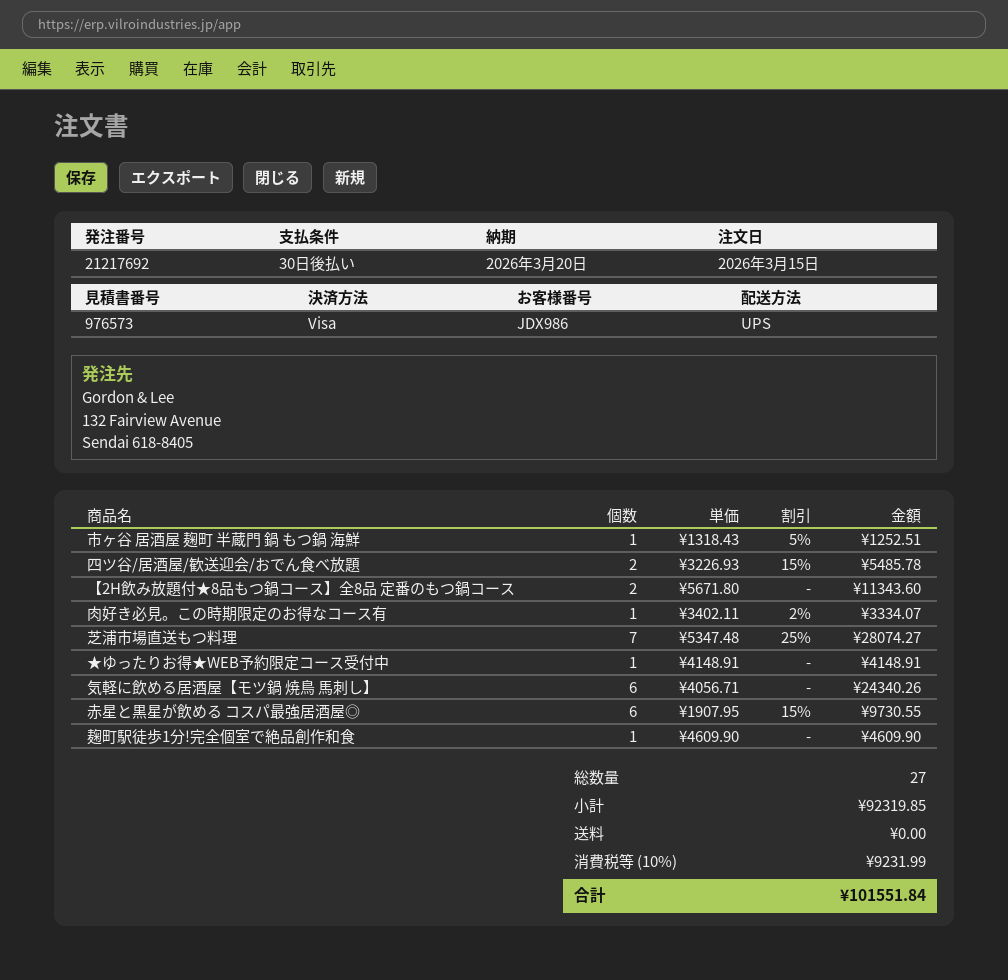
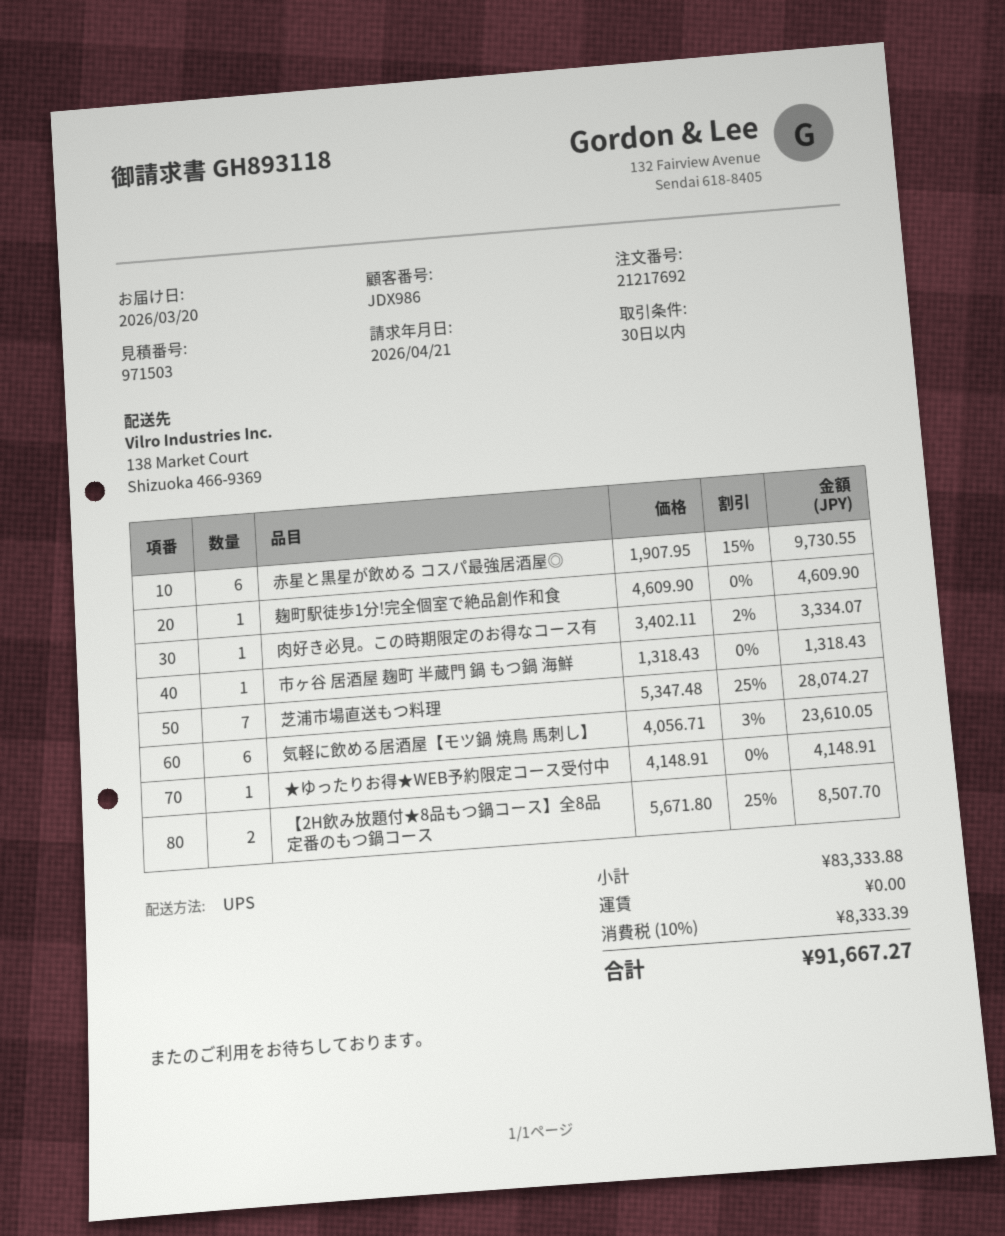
quote number: 976573 -> 971503
市ヶ谷 居酒屋 麹町 半蔵門 鍋 もつ鍋 海鮮: 1 x 1318.43 - 5% = 1252.51 -> 1 x 1318.43 = 1318.43
四ツ谷/居酒屋/歓送迎会/おでん食べ放題: 2 x 3226.93 - 15% = 5485.78 -> none
【2H飲み放題付★8品もつ鍋コース】全8品 定番のもつ鍋コース: 2 x 5671.80 = 11343.60 -> 2 x 5671.80 - 25% = 8507.70
気軽に飲める居酒屋【モツ鍋 焼鳥 馬刺し】: 6 x 4056.71 = 24340.26 -> 6 x 4056.71 - 3% = 23610.05
subtotal: 92319.85 -> 83333.88
tax: 10% = 9231.99 -> 10% = 8333.39
total: 101551.84 -> 91667.27

